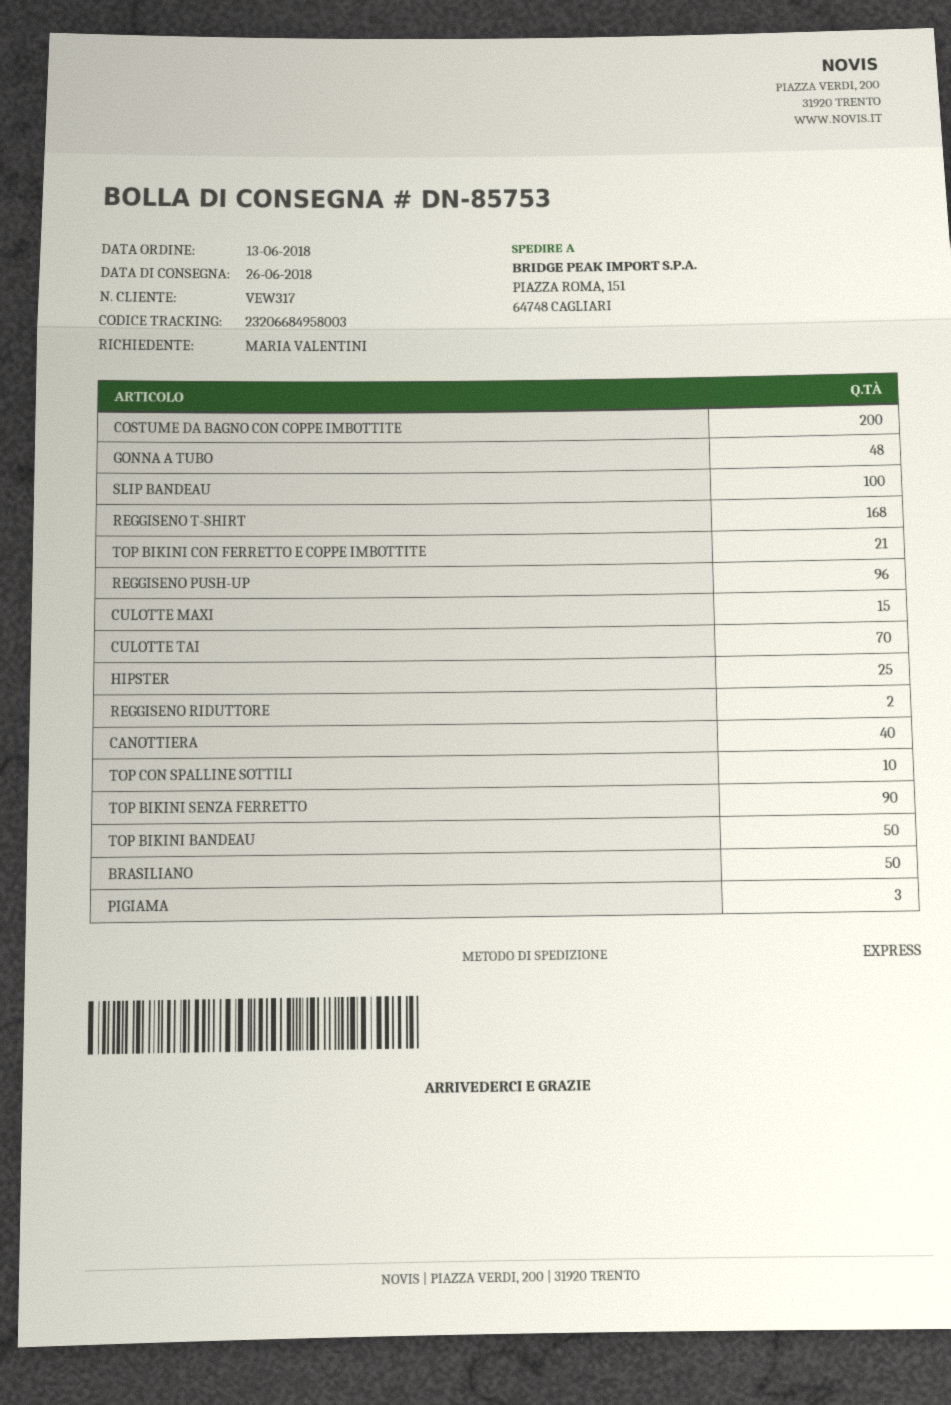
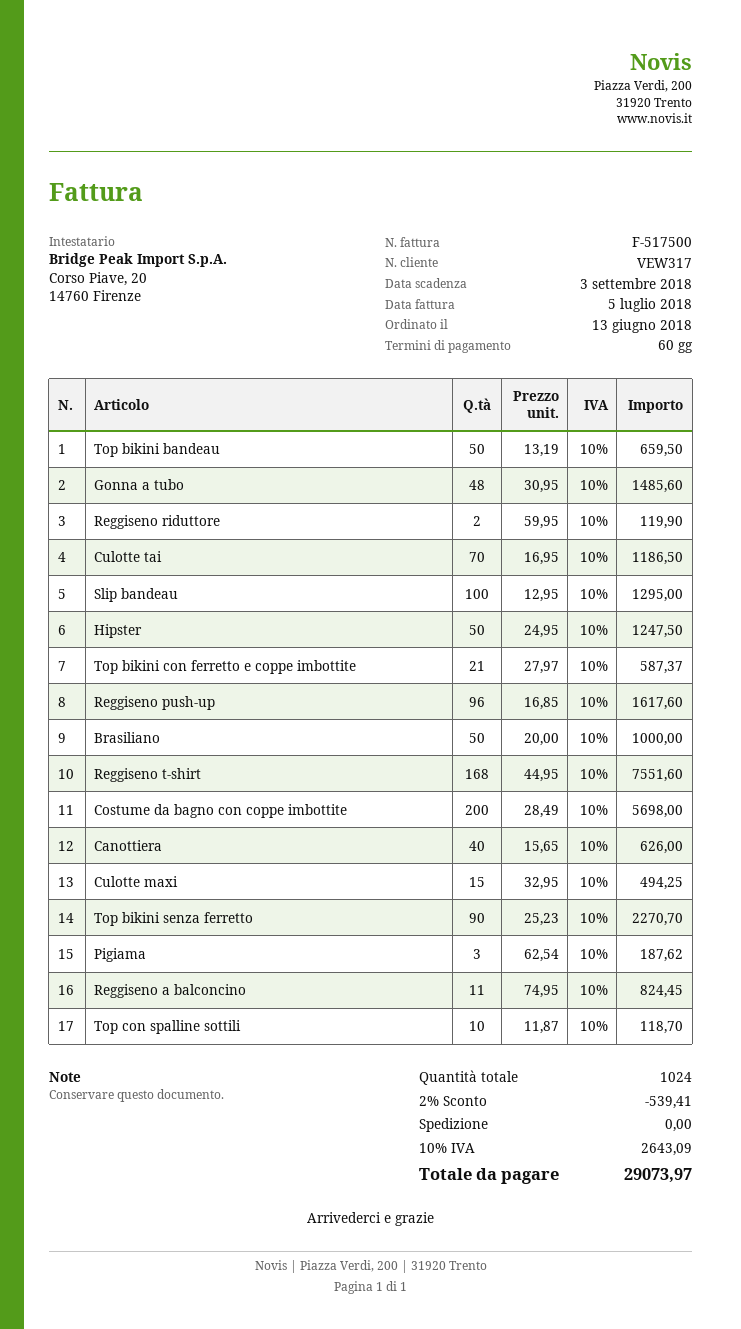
HIPSTER: 25 -> 50
Reggiseno a balconcino: none -> 11

